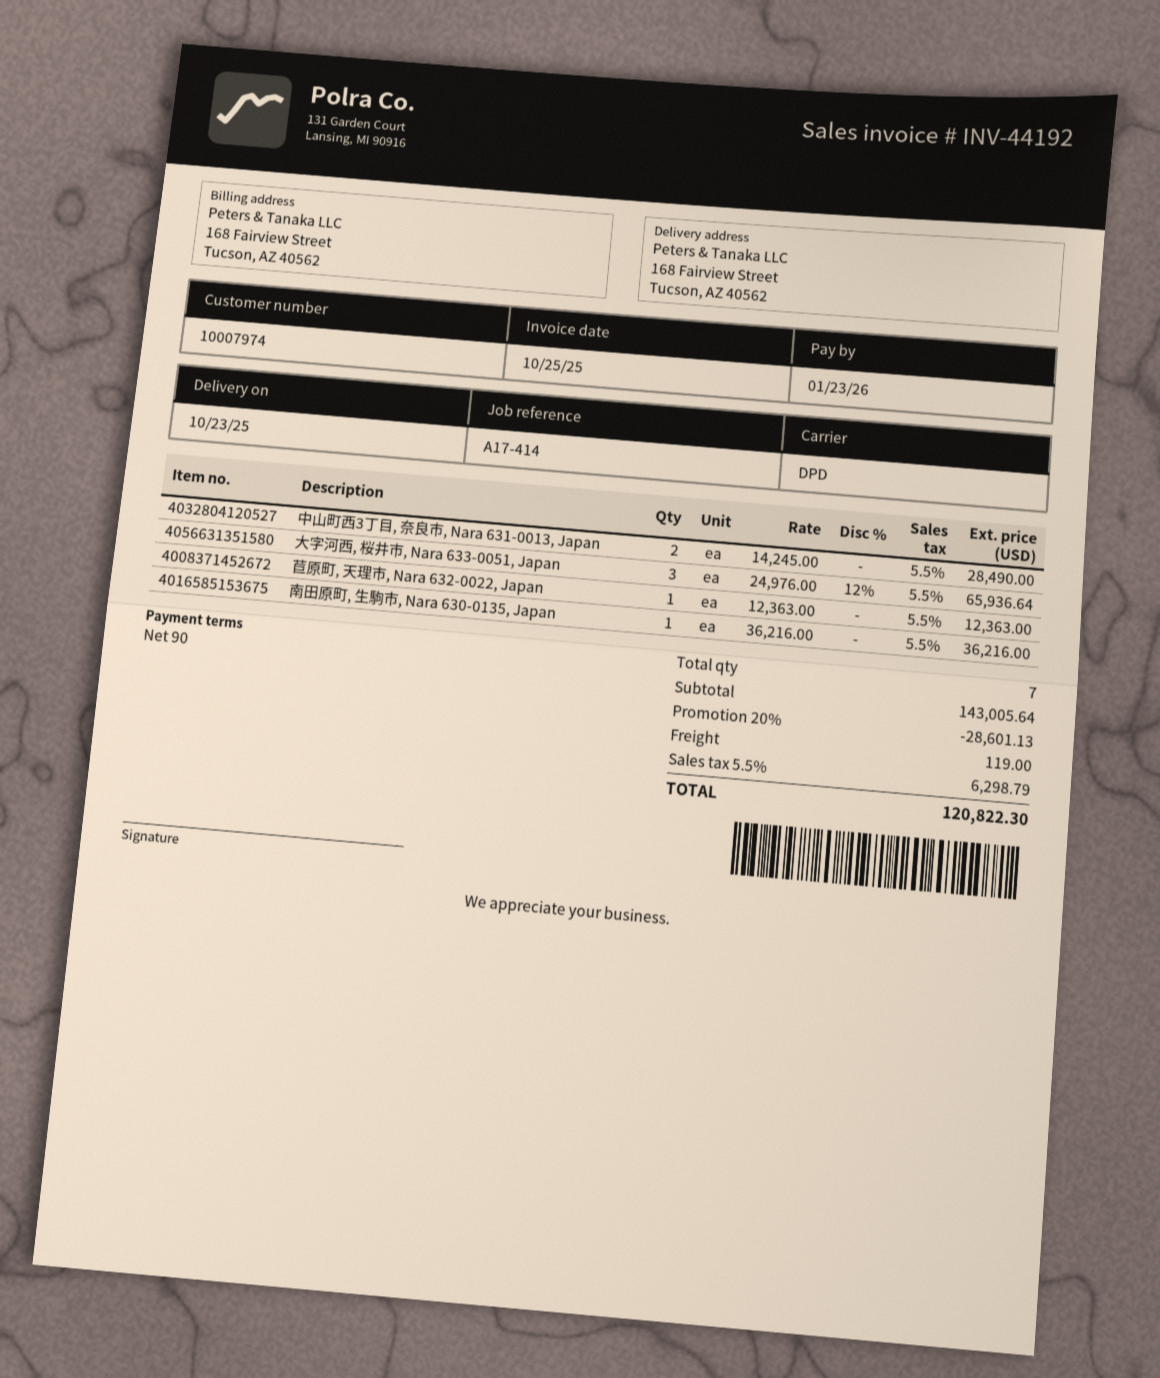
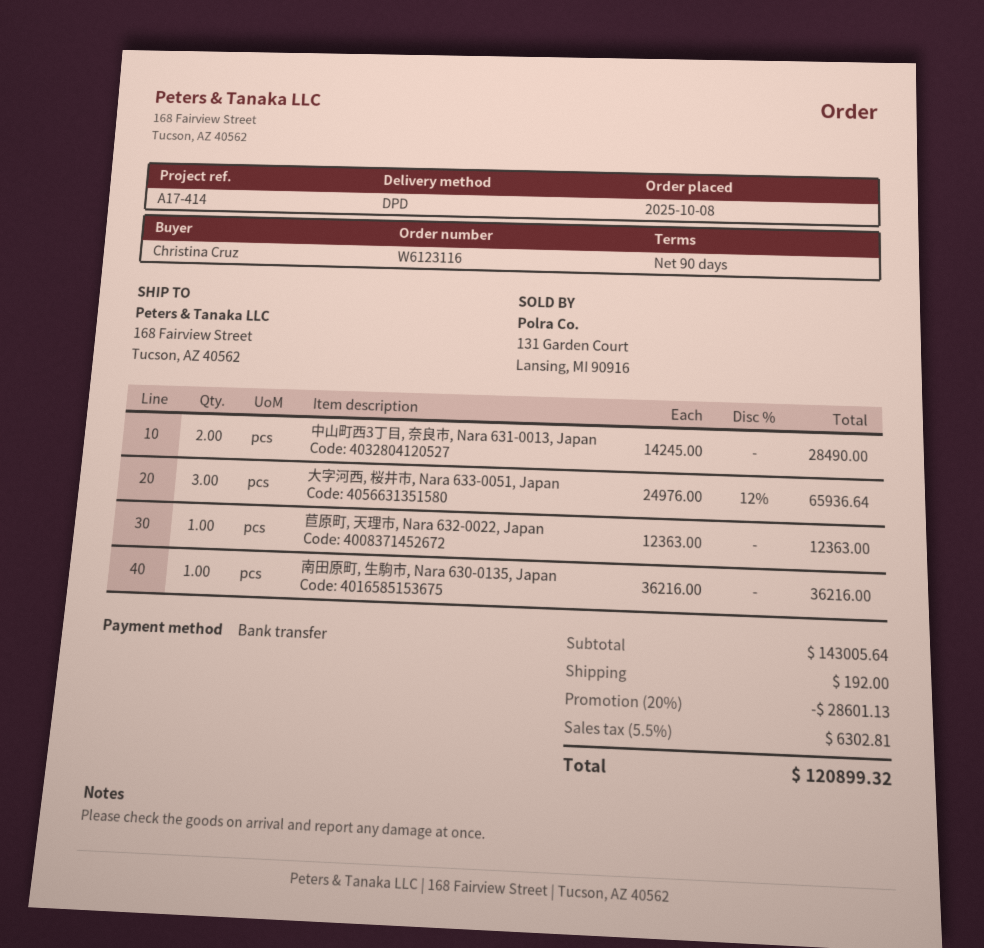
shipping: 119.00 -> 192.00
tax: 5.5% = 6298.79 -> 5.5% = 6302.81
total: 120822.30 -> 120899.32

